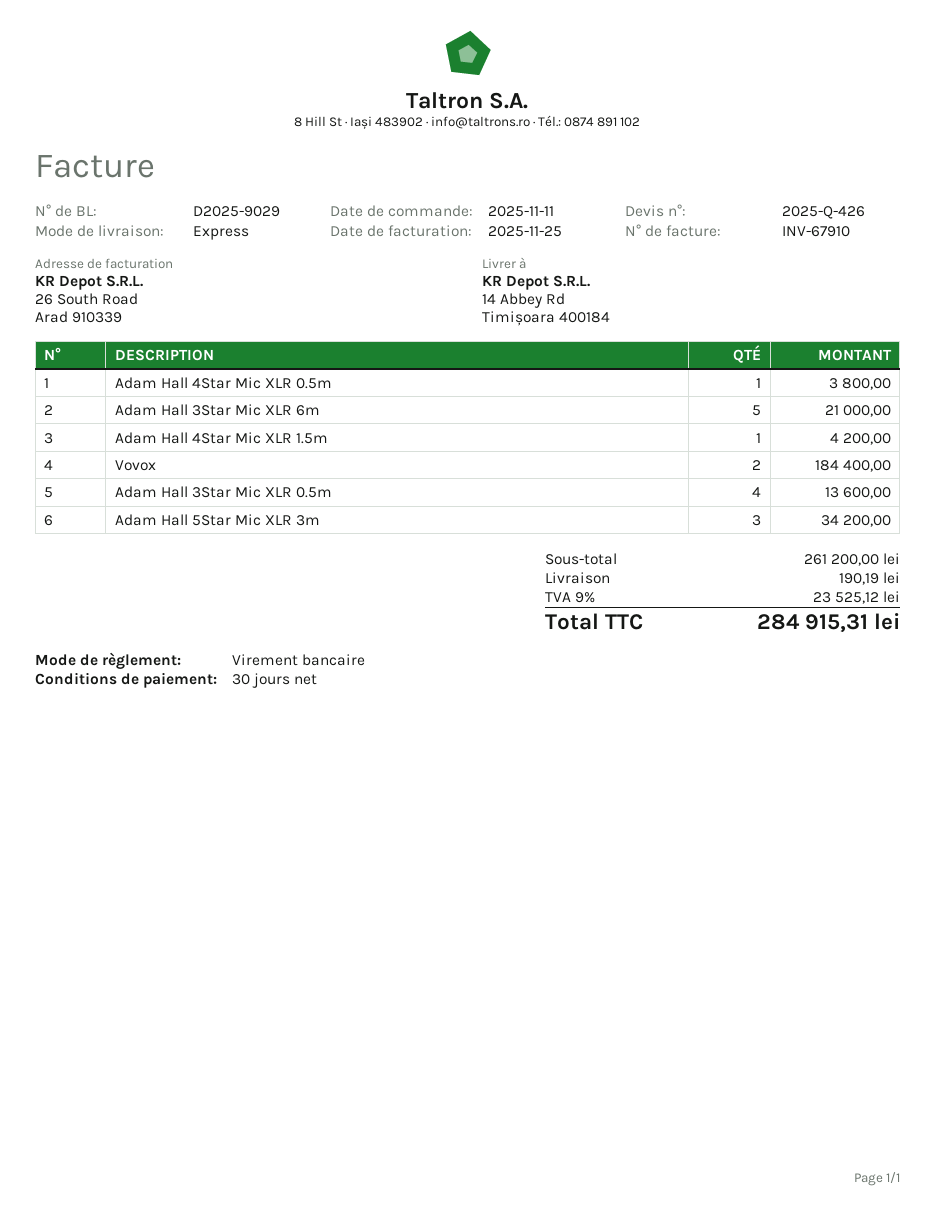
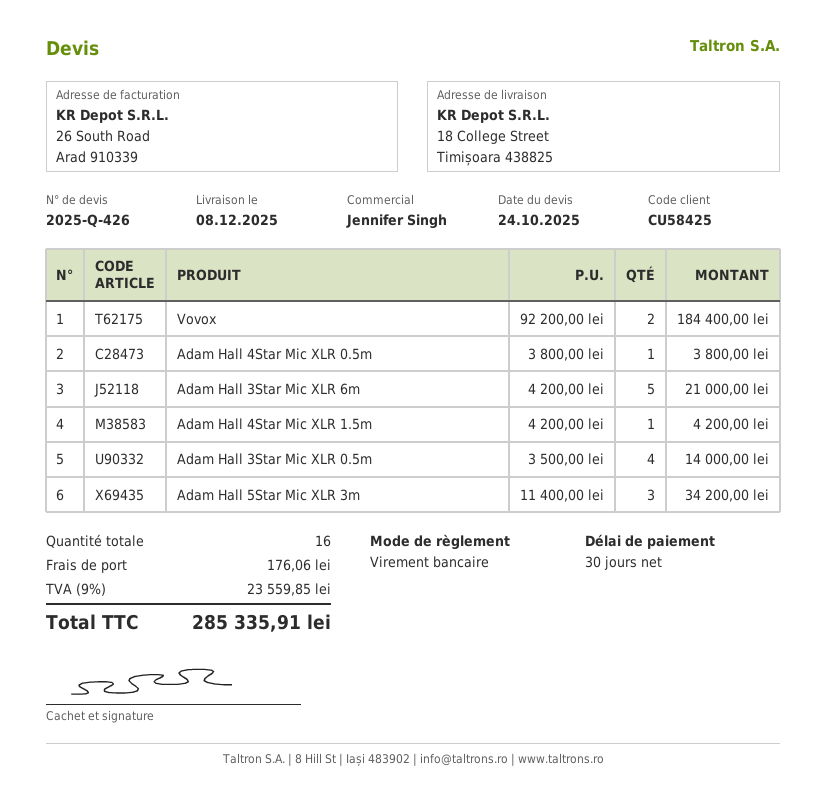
ship to: 14 Abbey Rd, Timișoara 400184 -> 18 College Street, Timișoara 438825
Adam Hall 3Star Mic XLR 0.5m: 4 for 13600.00 -> 4 for 14000.00
shipping: 190.19 -> 176.06
tax: 9% = 23525.12 -> 9% = 23559.85
total: 284915.31 -> 285335.91

